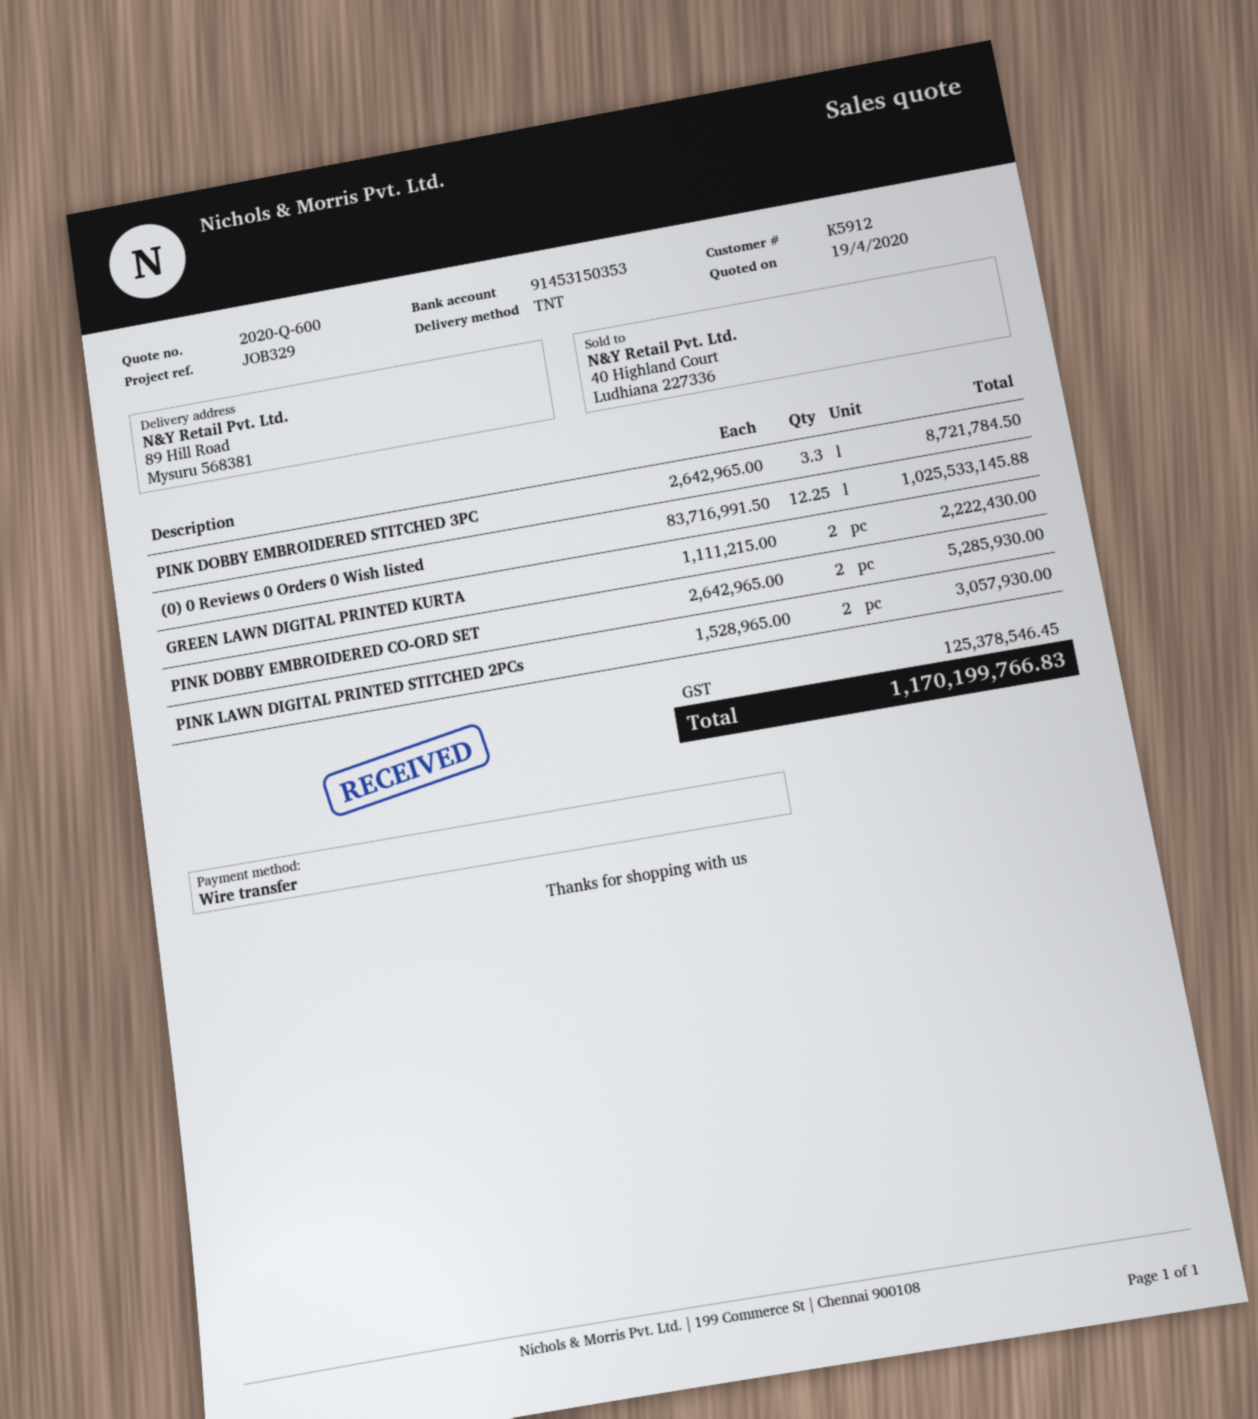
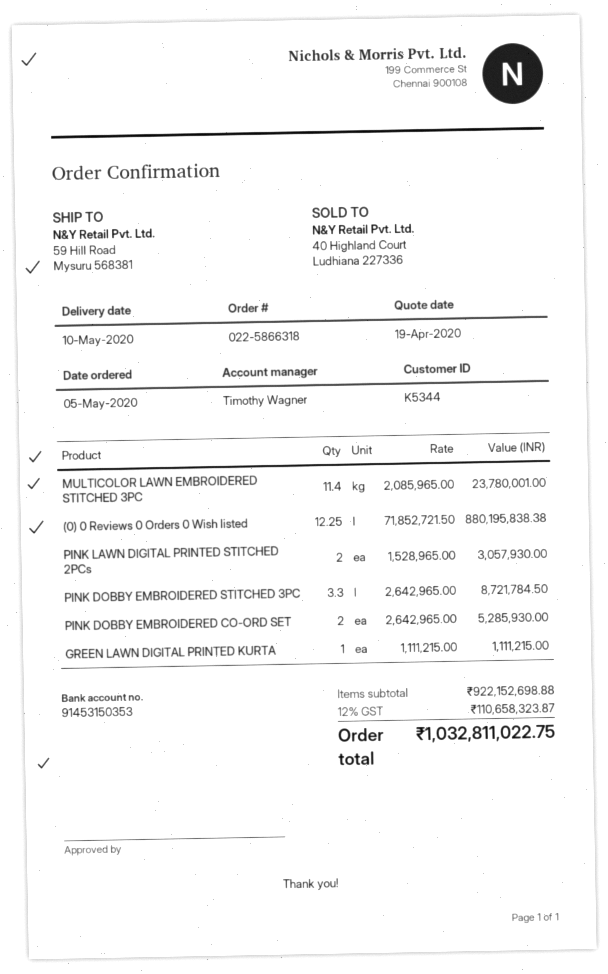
customer number: K5912 -> K5344
ship to: 89 Hill Road, Mysuru 568381 -> 59 Hill Road, Mysuru 568381
(0) 0 Reviews 0 Orders 0 Wish listed: 12.25 x 83716991.50 = 1025533145.88 -> 12.25 x 71852721.50 = 880195838.38
GREEN LAWN DIGITAL PRINTED KURTA: 2 x 1111215.00 = 2222430.00 -> 1 x 1111215.00 = 1111215.00
MULTICOLOR LAWN EMBROIDERED STITCHED 3PC: none -> 11.4 x 2085965.00 = 23780001.00
tax: 125378546.45 -> 110658323.87
total: 1170199766.83 -> 1032811022.75

